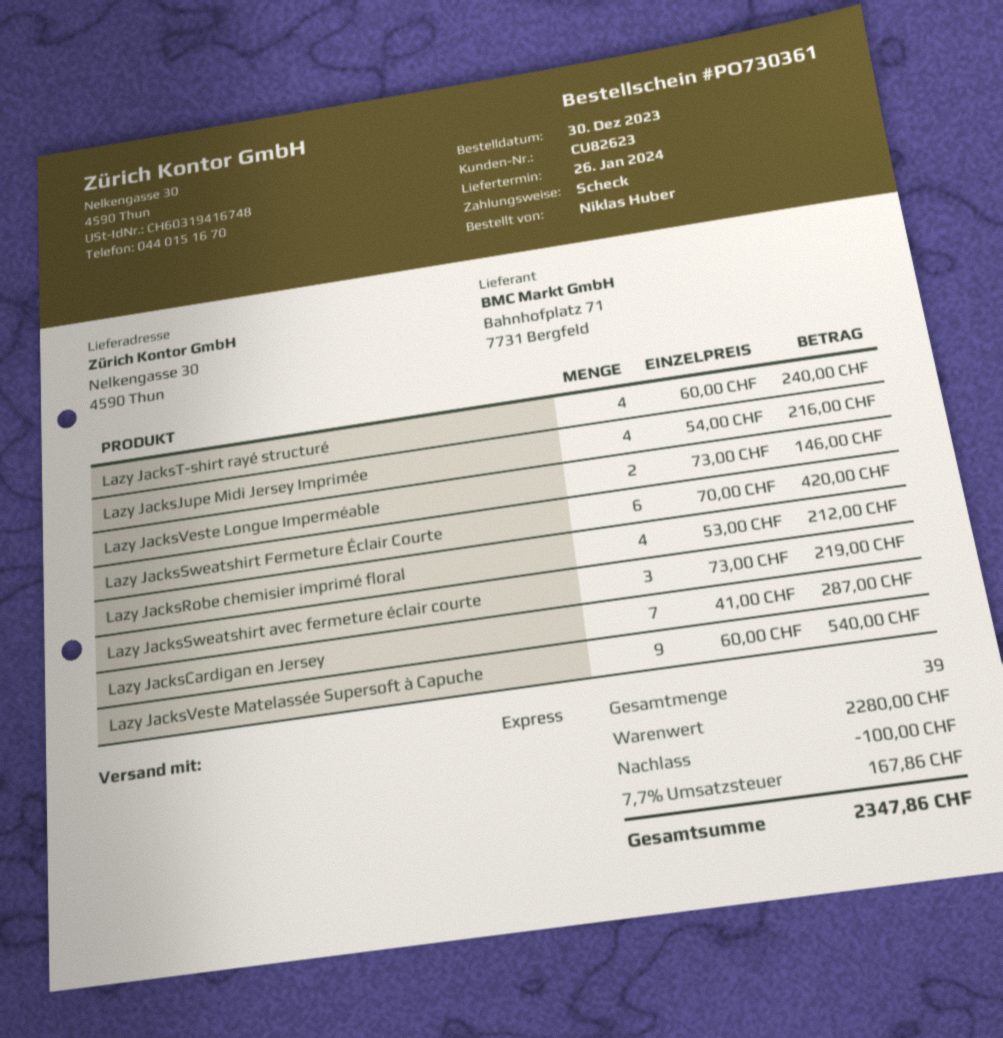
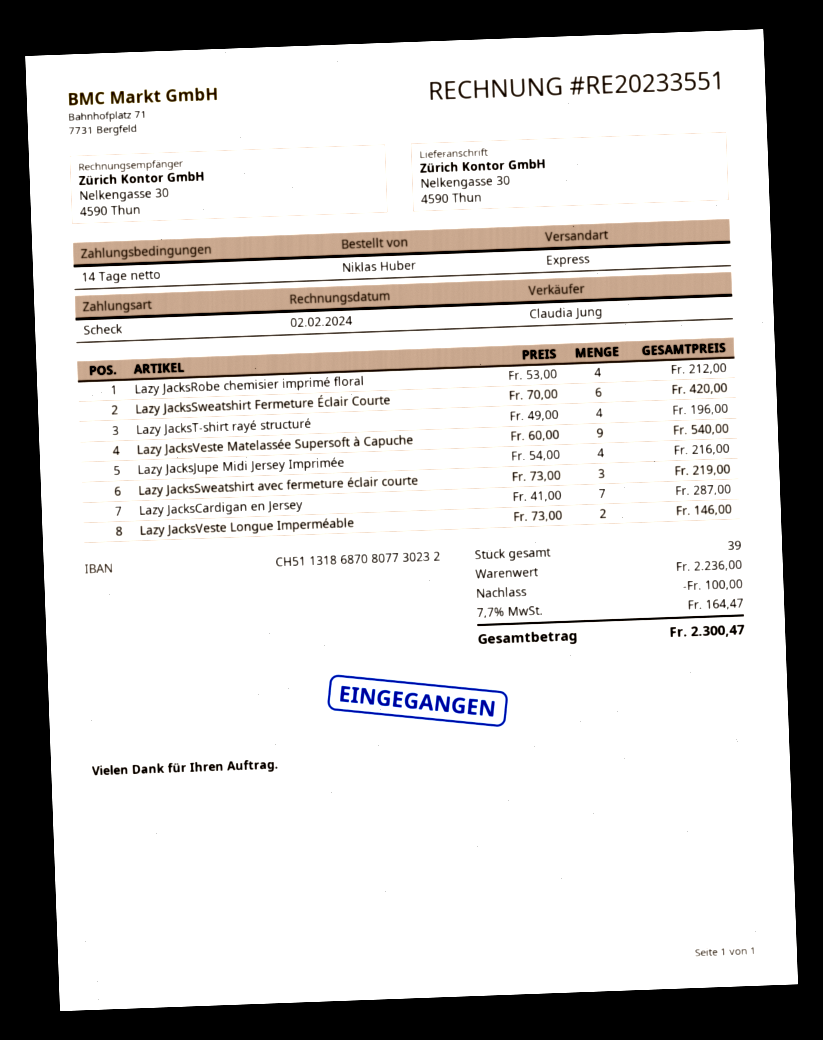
Lazy JacksT-shirt rayé structuré: 4 x 60.00 = 240.00 -> 4 x 49.00 = 196.00
subtotal: 2280.00 -> 2236.00
tax: 7.7% = 167.86 -> 7.7% = 164.47
total: 2347.86 -> 2300.47

